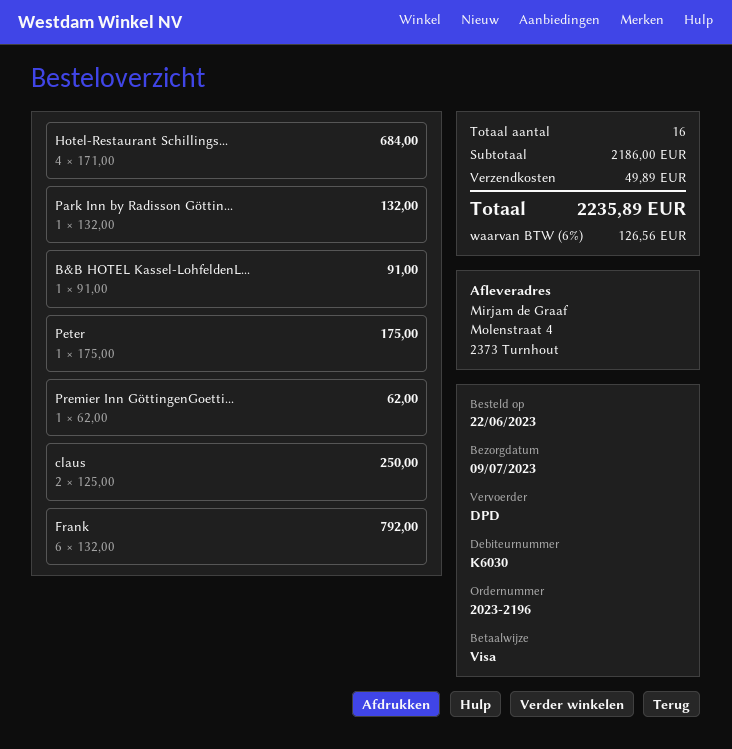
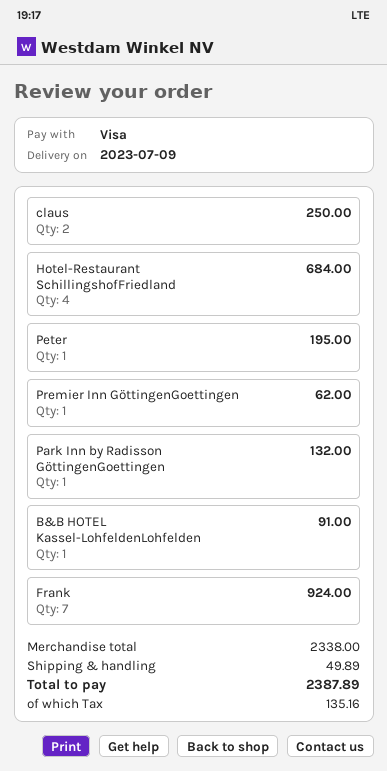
Peter: 1 for 175.00 -> 1 for 195.00
Frank: 6 for 792.00 -> 7 for 924.00
subtotal: 2186.00 -> 2338.00
tax: 126.56 -> 135.16
total: 2235.89 -> 2387.89

